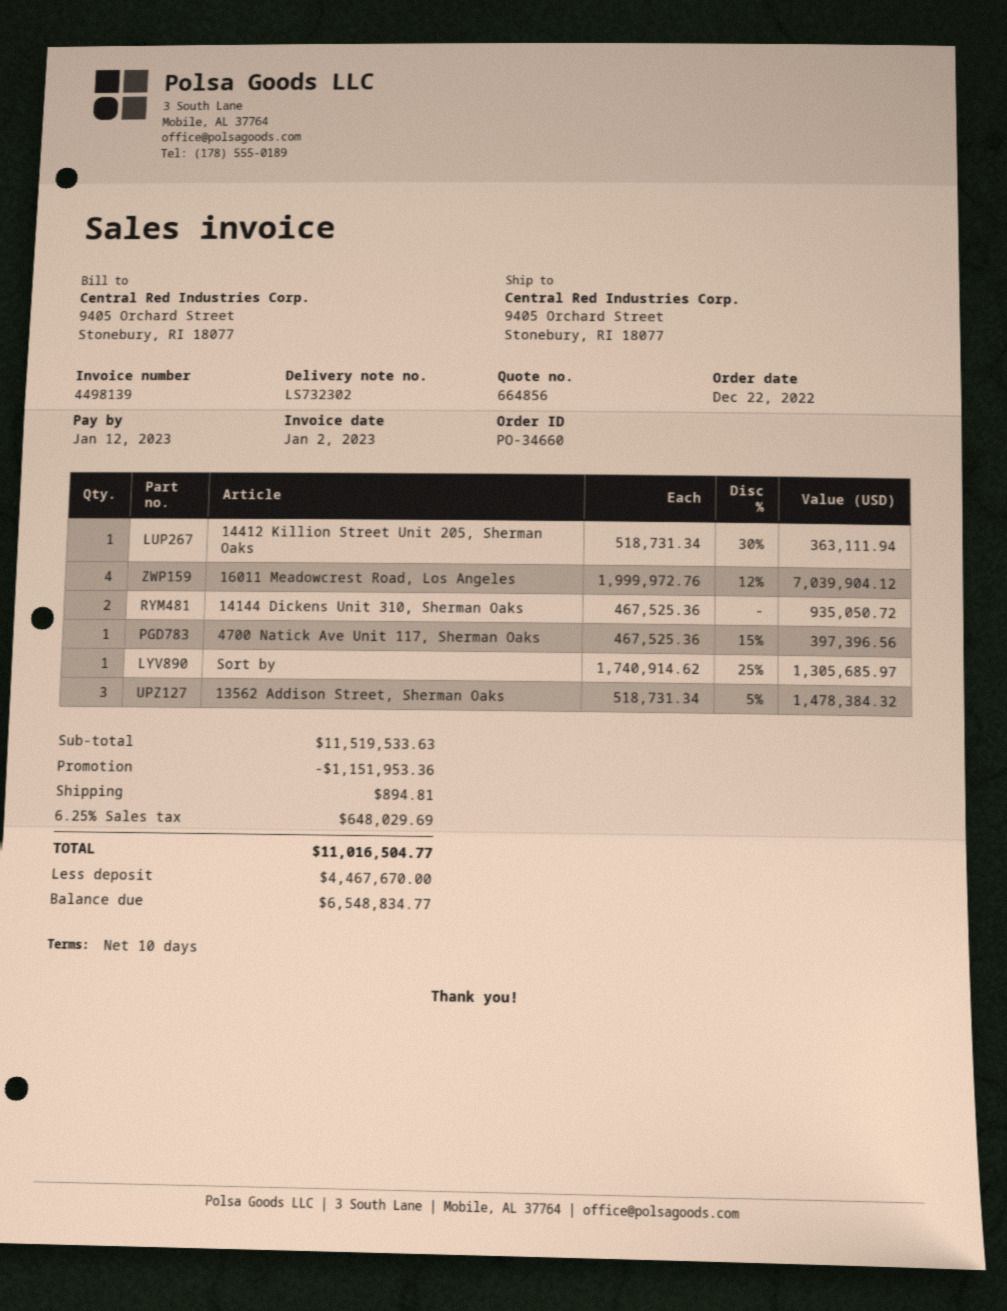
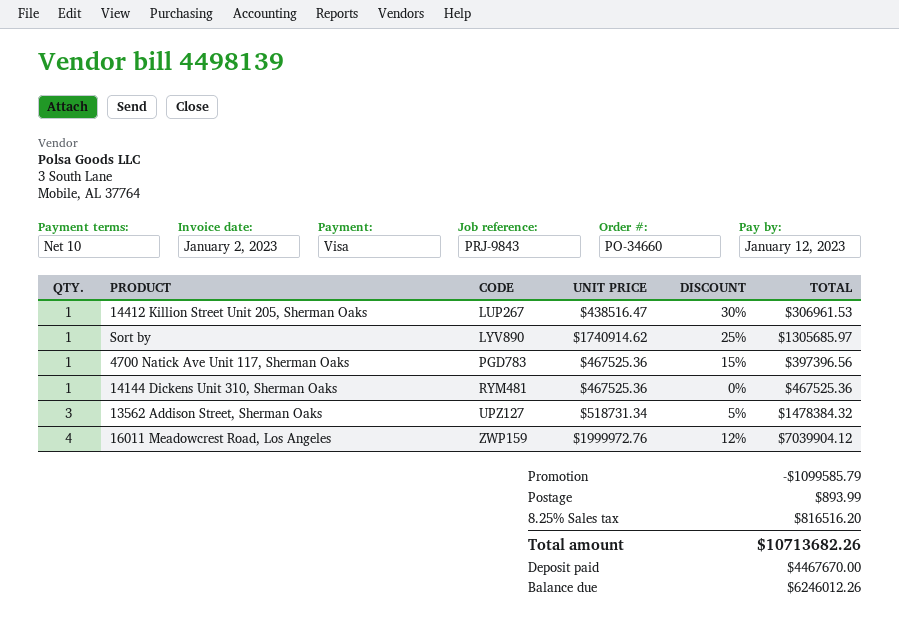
14412 Killion Street Unit 205, Sherman Oaks: 1 x 518731.34 - 30% = 363111.94 -> 1 x 438516.47 - 30% = 306961.53
14144 Dickens Unit 310, Sherman Oaks: 2 x 467525.36 = 935050.72 -> 1 x 467525.36 = 467525.36
discount: 1151953.36 -> 1099585.79
shipping: 894.81 -> 893.99
tax: 6.25% = 648029.69 -> 8.25% = 816516.20
total: 11016504.77 -> 10713682.26
balance: 6548834.77 -> 6246012.26

